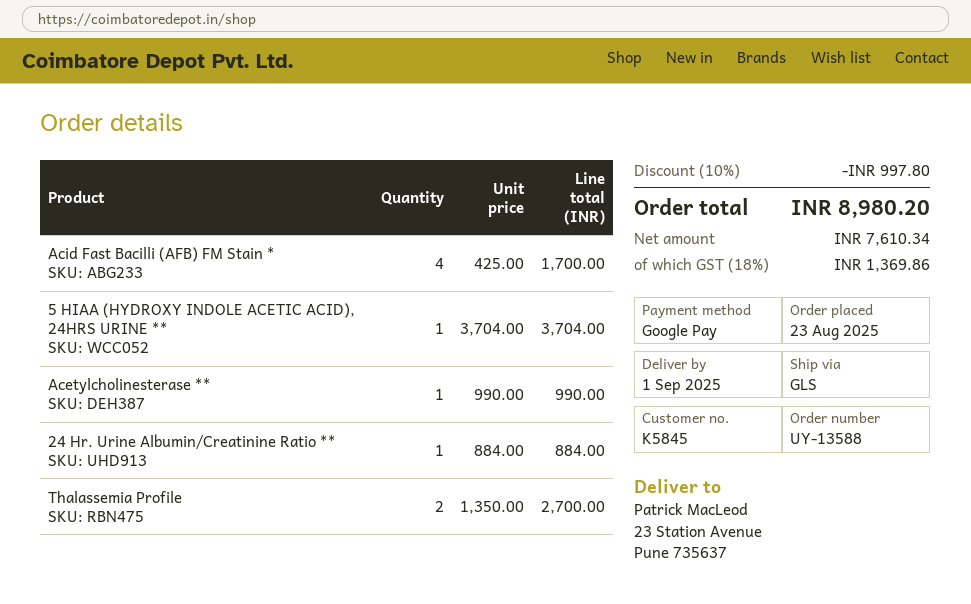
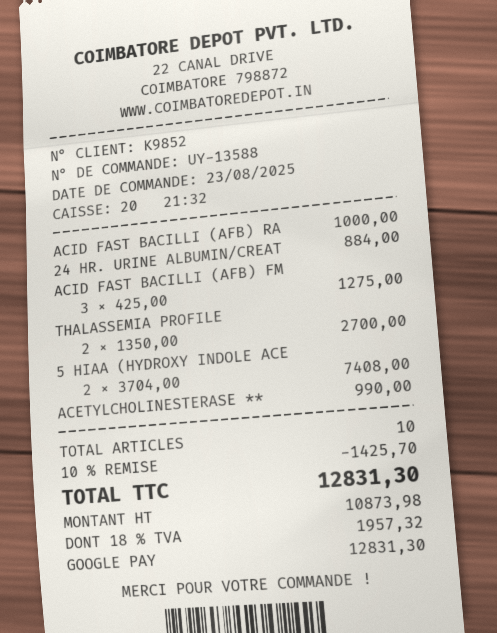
customer number: K5845 -> K9852
Acid Fast Bacilli (AFB) FM Stain *: 4 x 425.00 = 1700.00 -> 3 x 425.00 = 1275.00
5 HIAA (HYDROXY INDOLE ACETIC ACID), 24HRS URINE **: 1 x 3704.00 = 3704.00 -> 2 x 3704.00 = 7408.00
ACID FAST BACILLI (AFB) RA: none -> 1 x 1000.00 = 1000.00
discount: 10% = 997.80 -> 10% = 1425.70
net: 7610.34 -> 10873.98
tax: 18% = 1369.86 -> 18% = 1957.32
total: 8980.20 -> 12831.30

